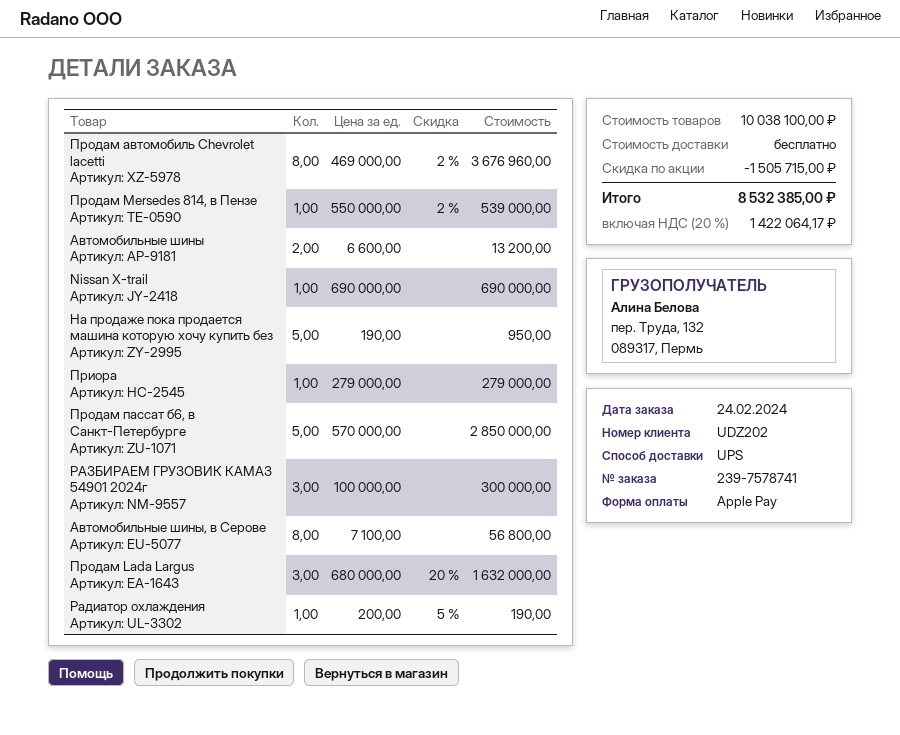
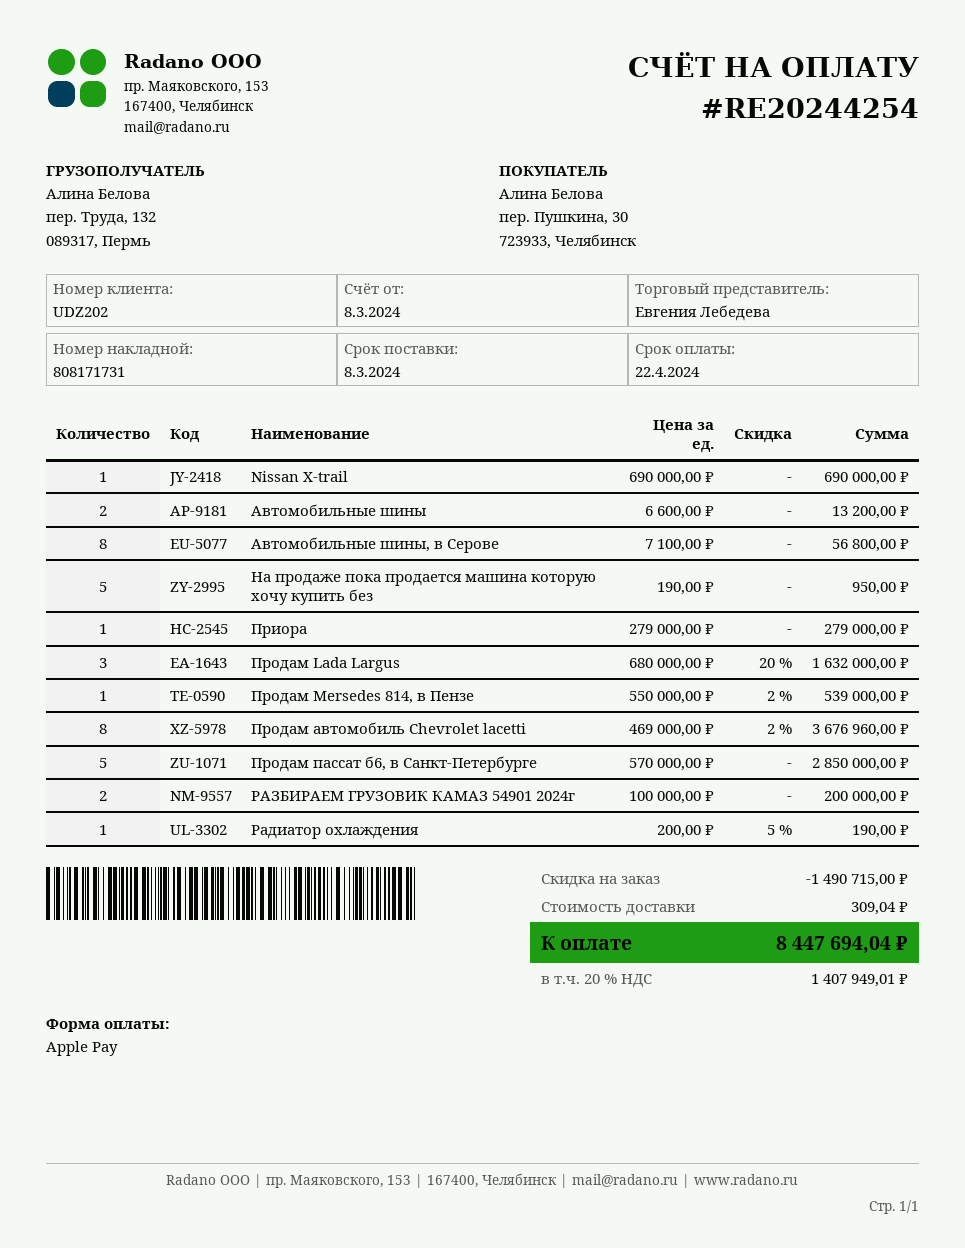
РАЗБИРАЕМ ГРУЗОВИК КАМАЗ 54901 2024г: 3 x 100000.00 = 300000.00 -> 2 x 100000.00 = 200000.00
discount: 1505715.00 -> 1490715.00
shipping: 0.00 -> 309.04
tax: 20% = 1422064.17 -> 20% = 1407949.01
total: 8532385.00 -> 8447694.04

